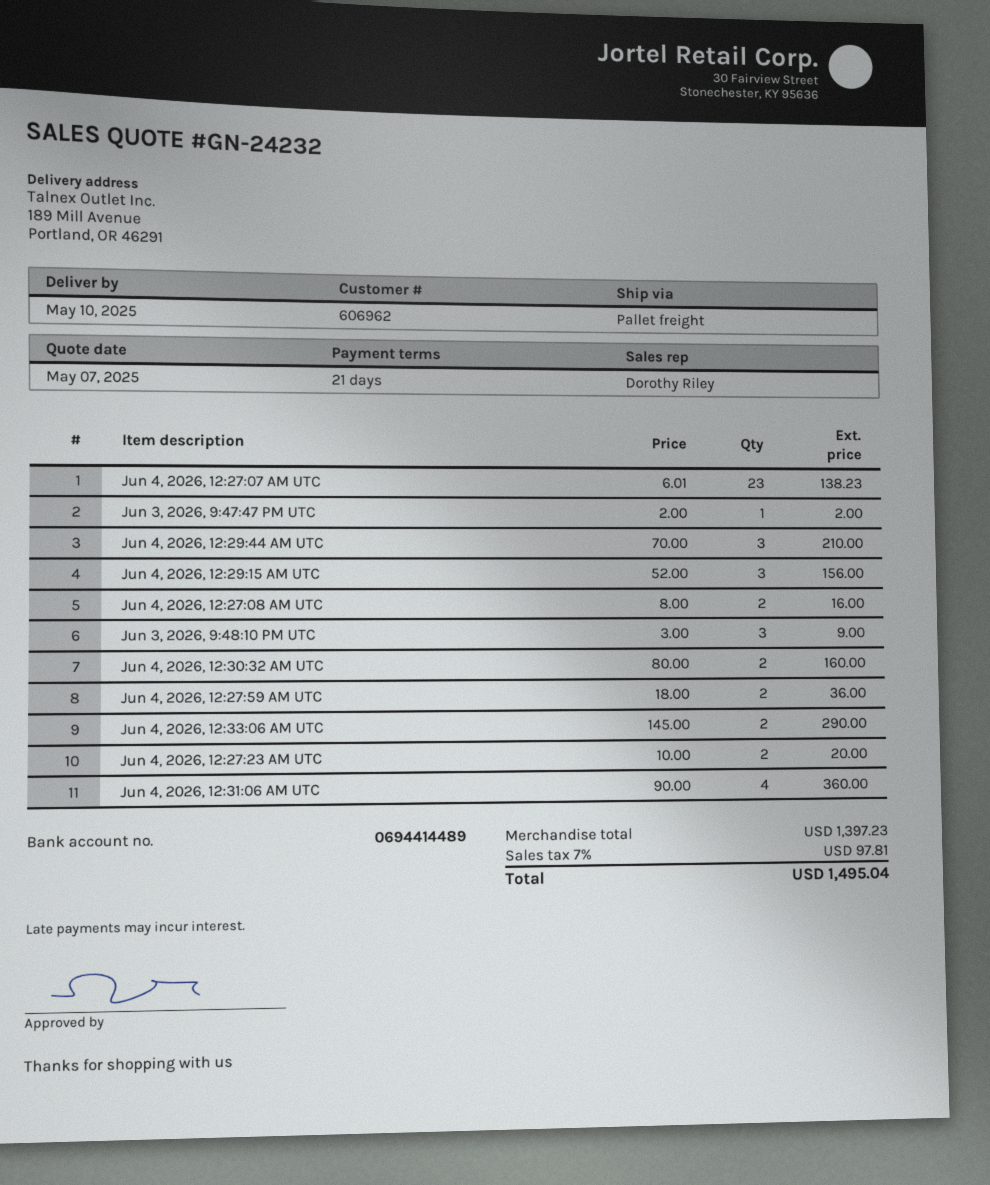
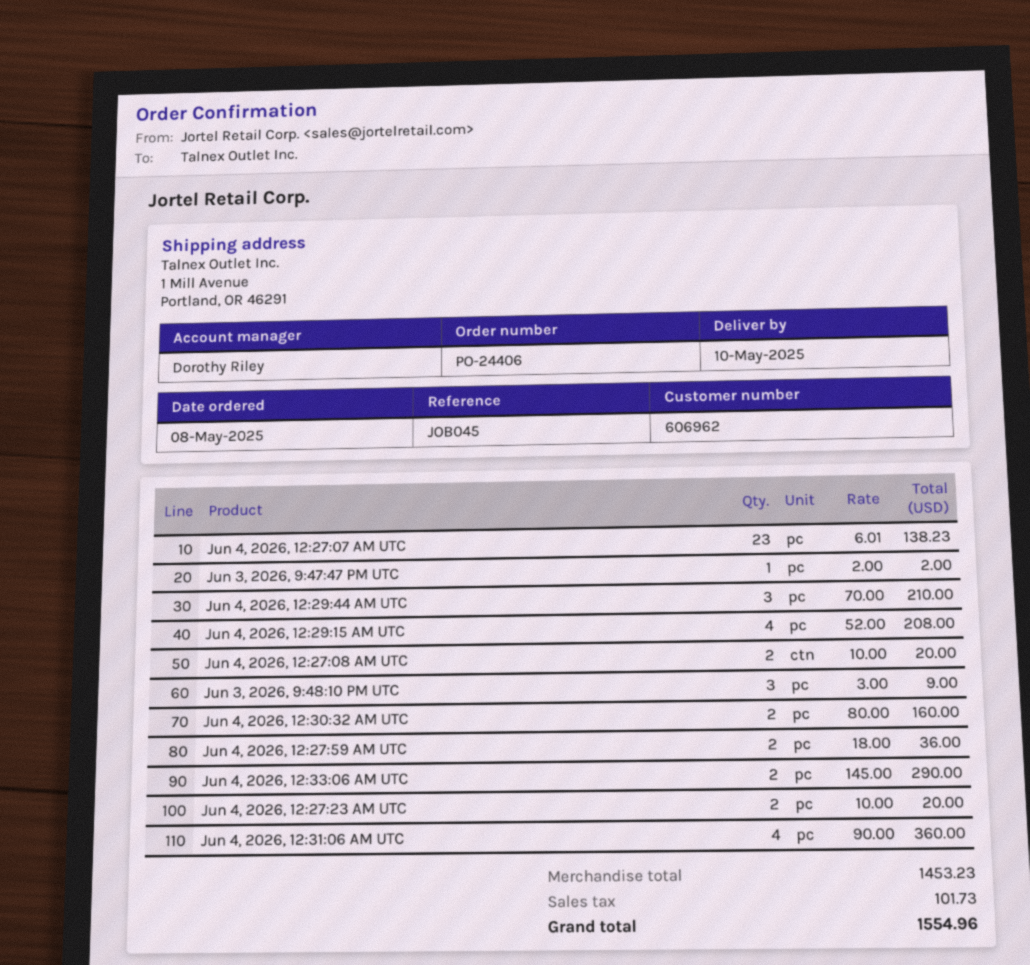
ship to: 189 Mill Avenue, Portland, OR 46291 -> 1 Mill Avenue, Portland, OR 46291
Jun 4, 2026, 12:29:15 AM UTC: 3 x 52.00 = 156.00 -> 4 x 52.00 = 208.00
Jun 4, 2026, 12:27:08 AM UTC: 2 x 8.00 = 16.00 -> 2 x 10.00 = 20.00
subtotal: 1397.23 -> 1453.23
tax: 97.81 -> 101.73
total: 1495.04 -> 1554.96

